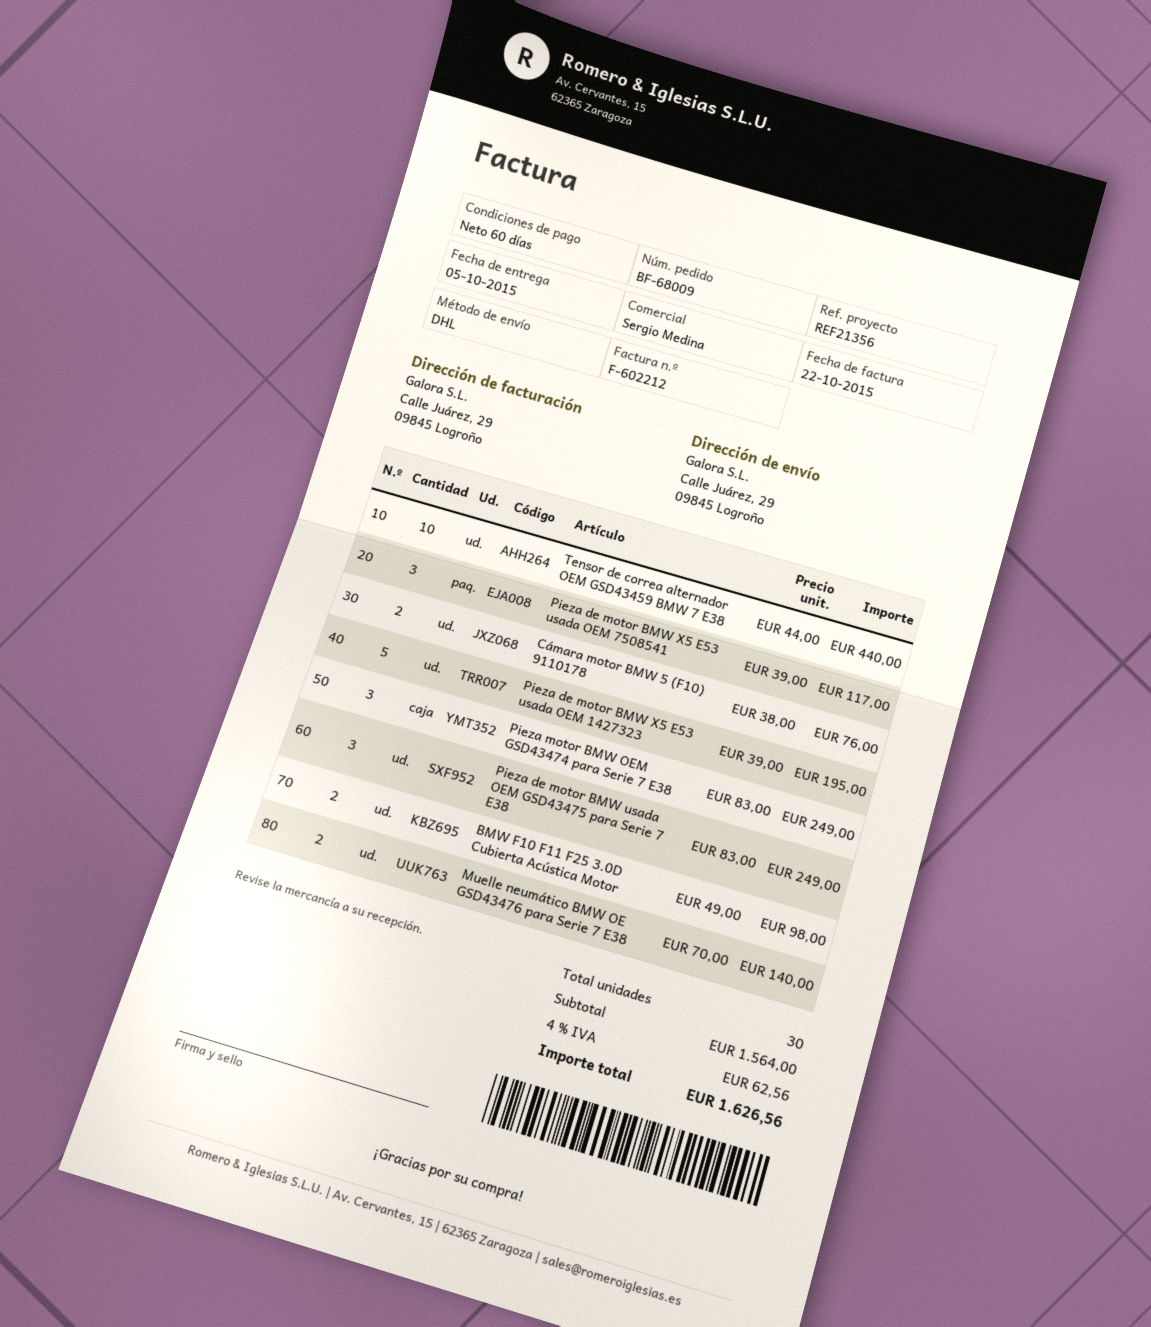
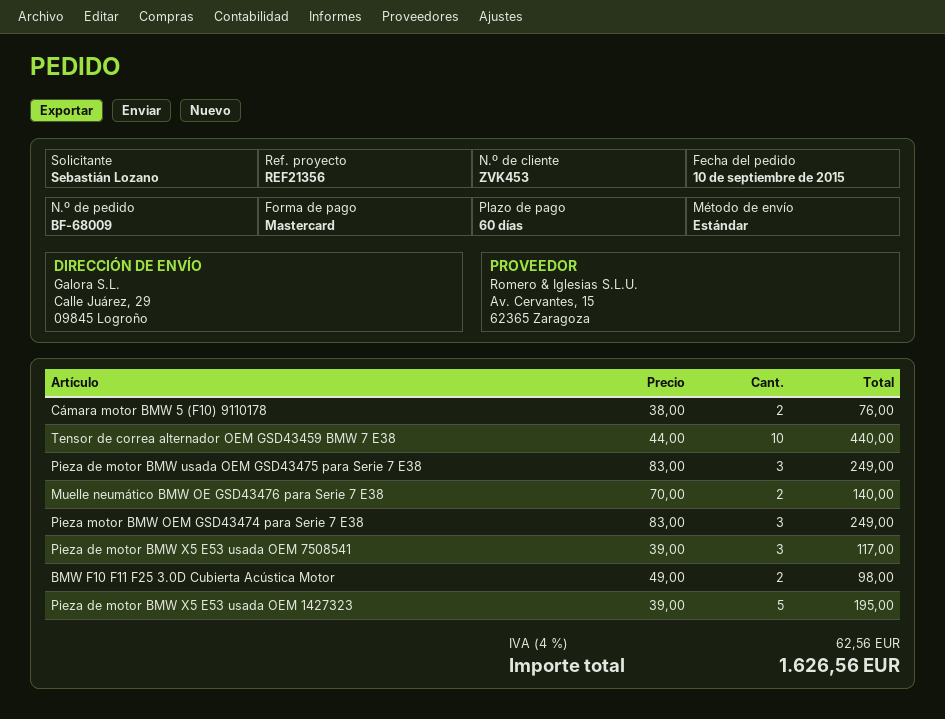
shipping method: DHL -> standard

